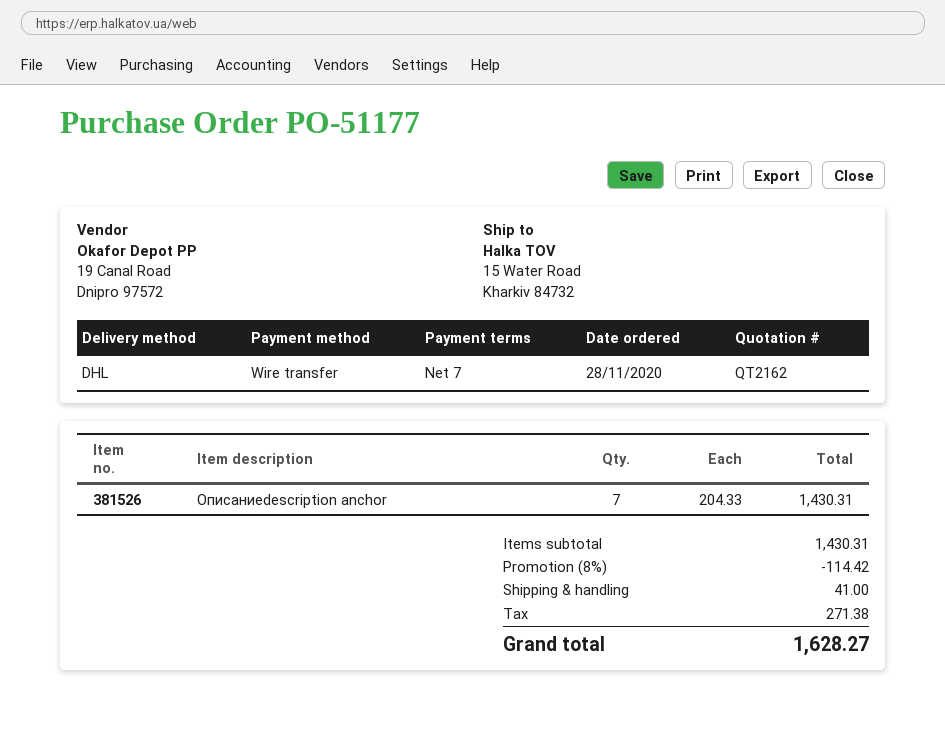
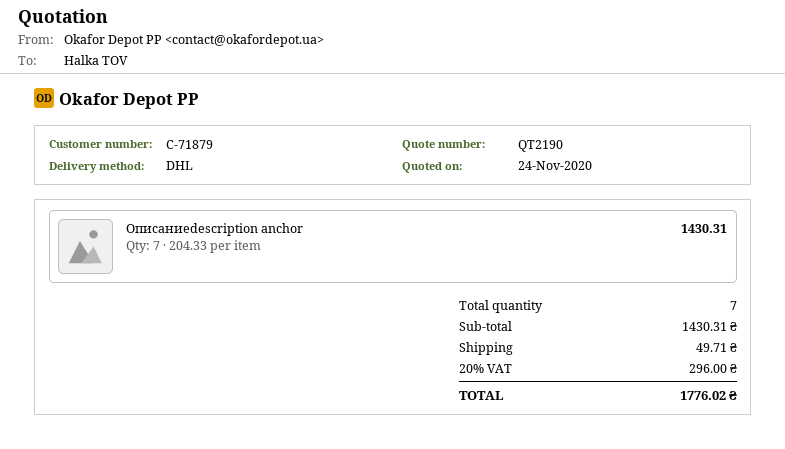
quote number: QT2162 -> QT2190
discount: 8% = 114.42 -> none
shipping: 41.00 -> 49.71
tax: 271.38 -> 296.00
total: 1628.27 -> 1776.02

